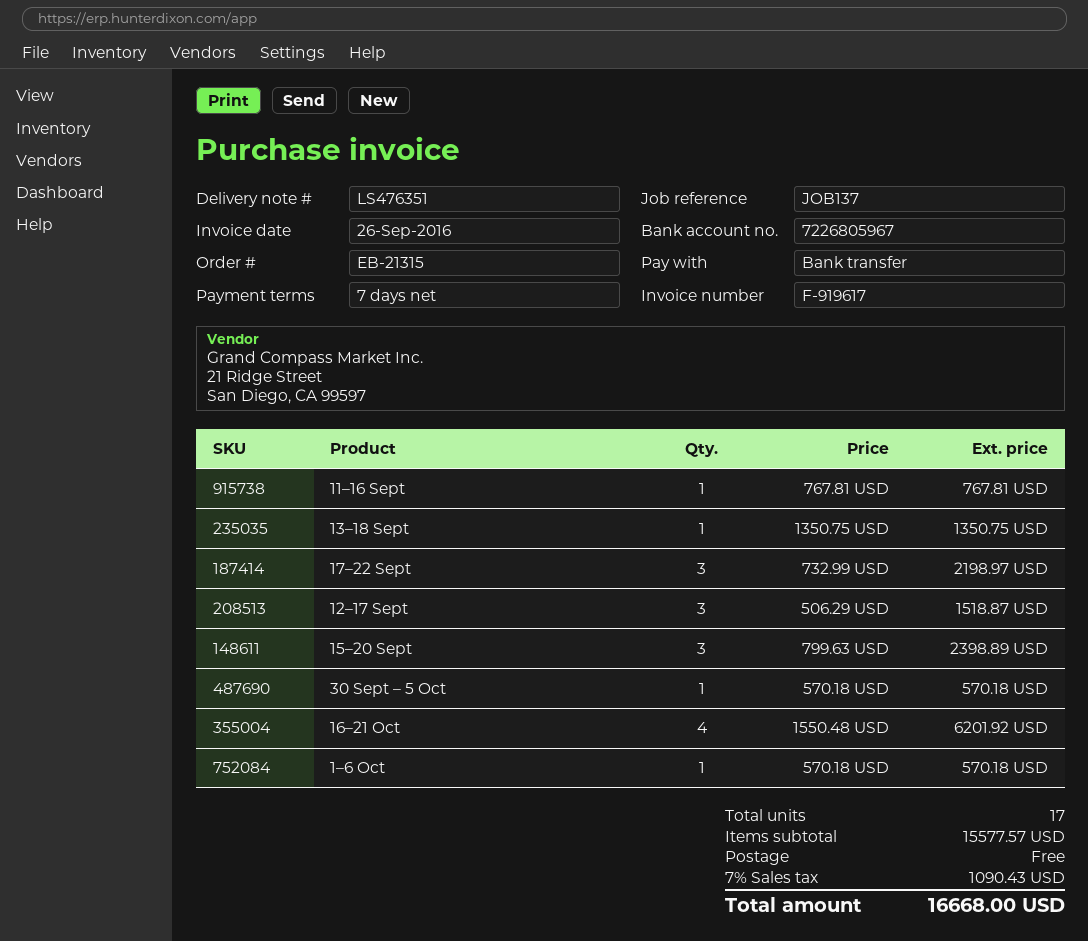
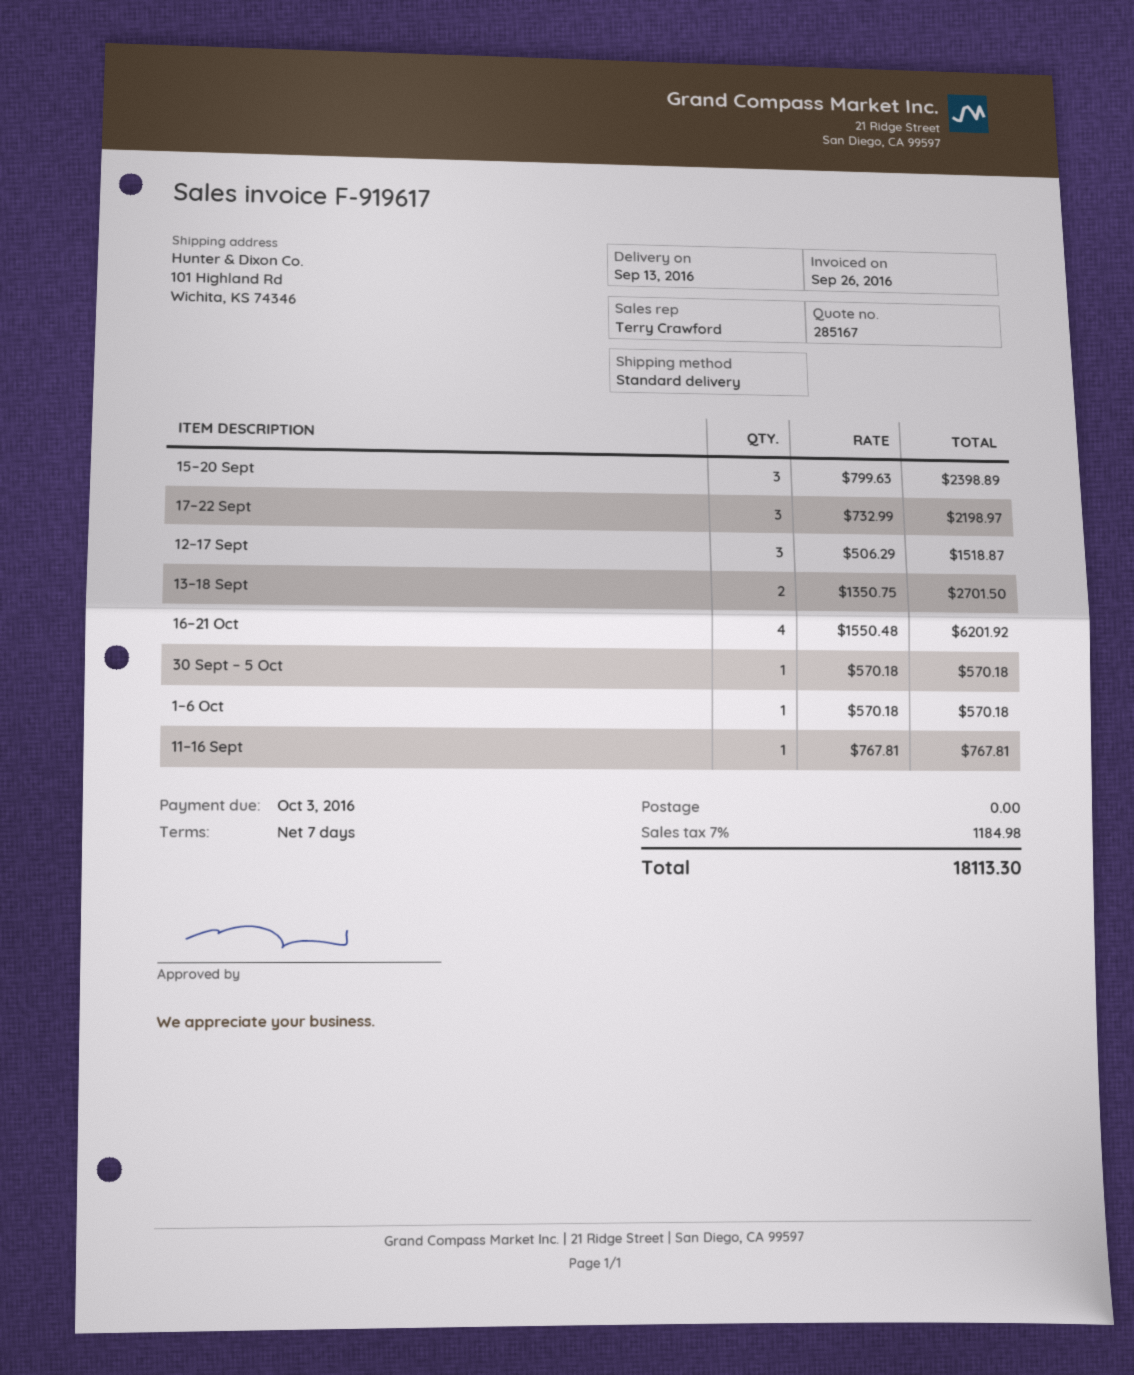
13–18 Sept: 1 x 1350.75 = 1350.75 -> 2 x 1350.75 = 2701.50
tax: 7% = 1090.43 -> 7% = 1184.98
total: 16668.00 -> 18113.30

